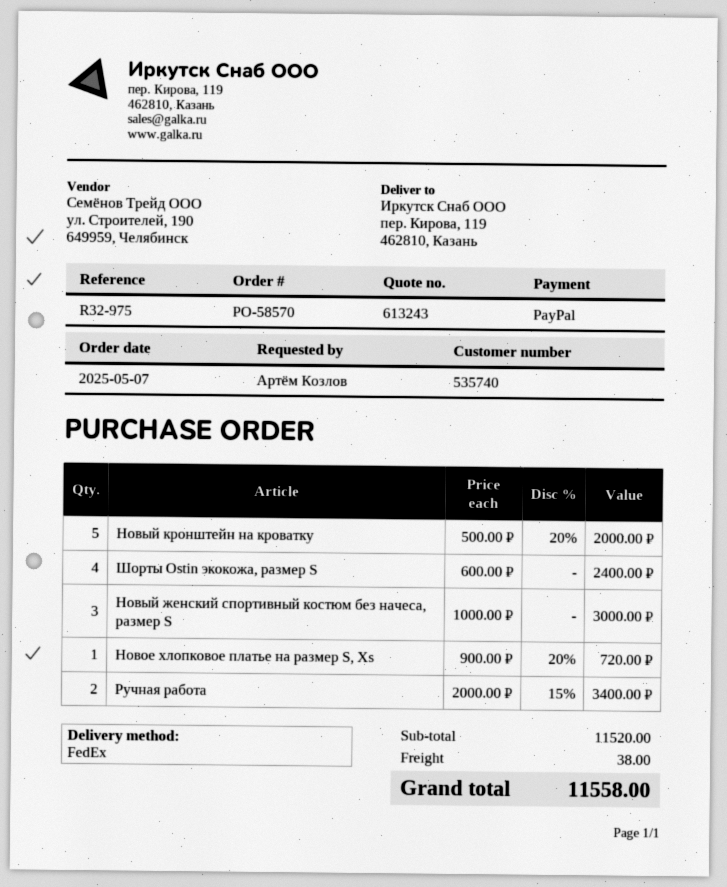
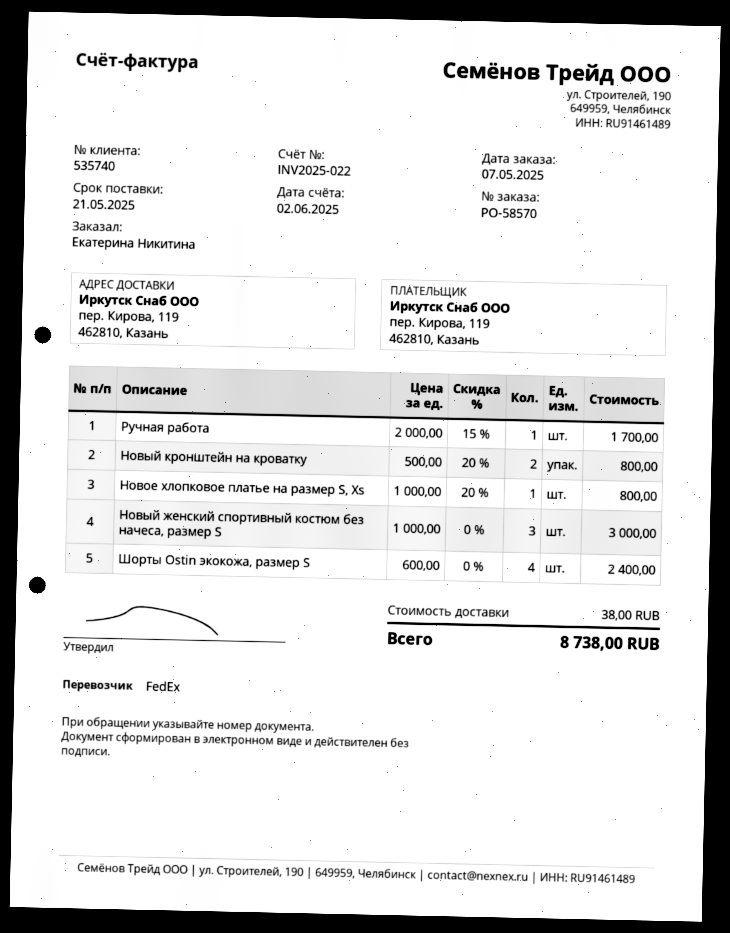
ordered by: Артём Козлов -> Екатерина Никитина
Новый кронштейн на кроватку: 5 x 500.00 - 20% = 2000.00 -> 2 x 500.00 - 20% = 800.00
Новое хлопковое платье на размер S, Xs: 1 x 900.00 - 20% = 720.00 -> 1 x 1000.00 - 20% = 800.00
Ручная работа: 2 x 2000.00 - 15% = 3400.00 -> 1 x 2000.00 - 15% = 1700.00
total: 11558.00 -> 8738.00

